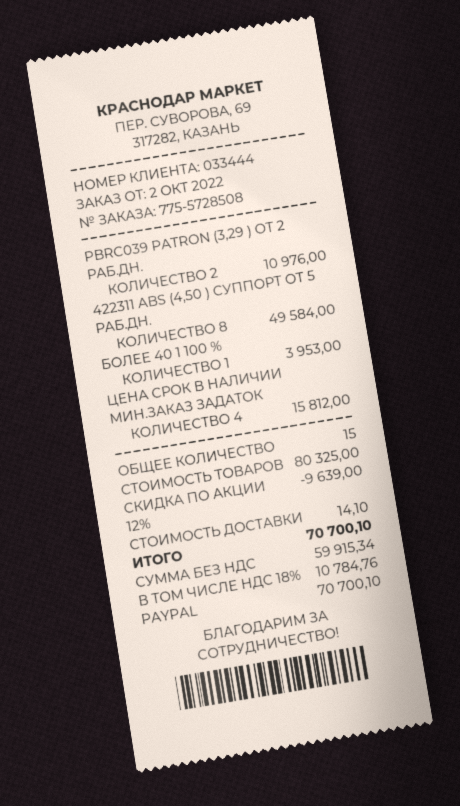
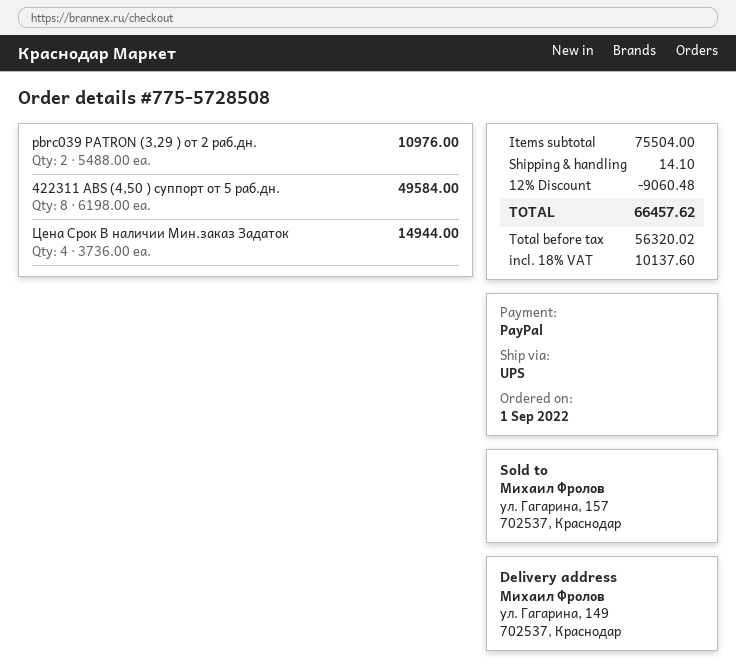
order date: 2022-10-02 -> 2022-09-01
БОЛЕЕ 40 1 100 %: 1 for 3953.00 -> none
ЦЕНА СРОК В НАЛИЧИИ МИН.ЗАКАЗ ЗАДАТОК: 4 for 15812.00 -> 4 for 14944.00
subtotal: 80325.00 -> 75504.00
discount: 12% = 9639.00 -> 12% = 9060.48
net: 59915.34 -> 56320.02
tax: 18% = 10784.76 -> 18% = 10137.60
total: 70700.10 -> 66457.62

